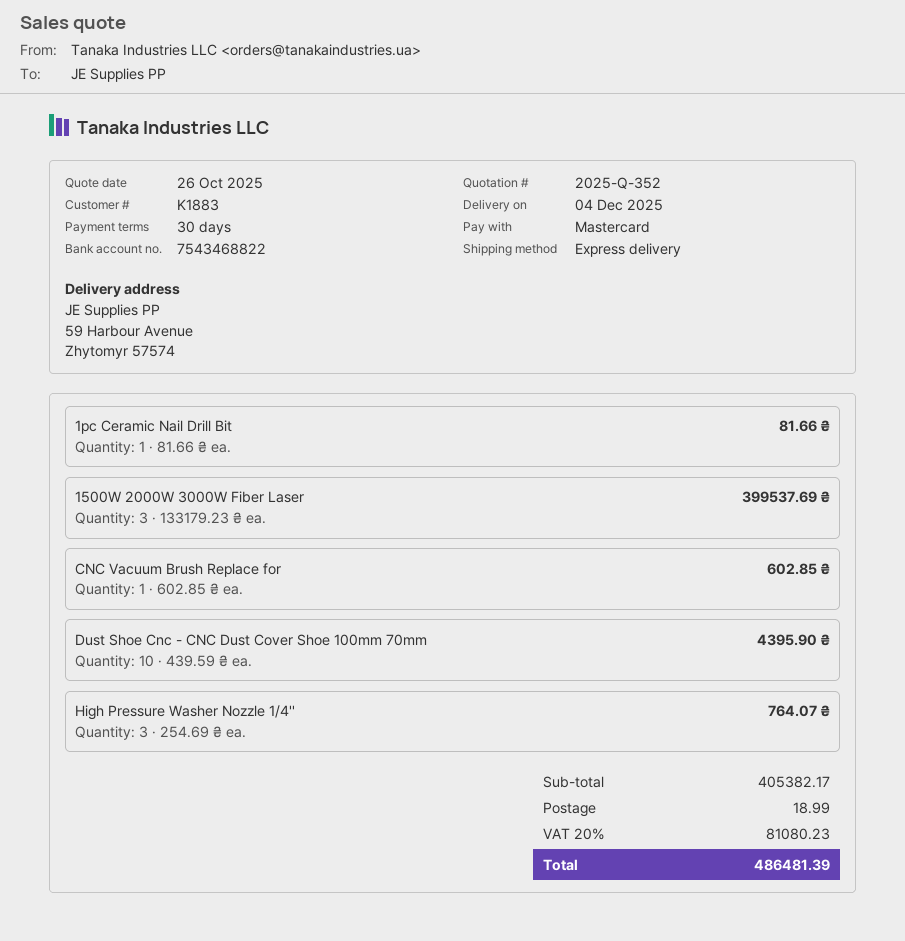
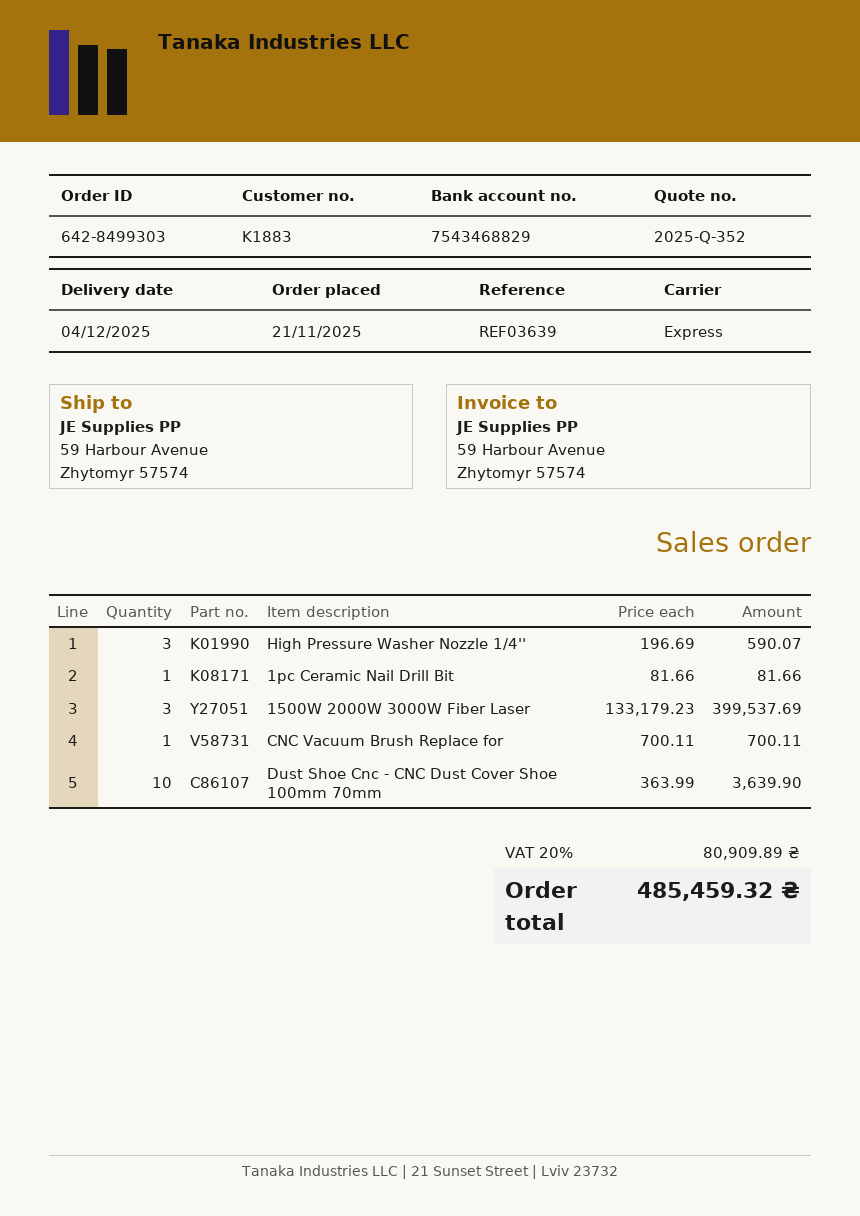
bank account: 7543468822 -> 7543468829
CNC Vacuum Brush Replace for: 1 x 602.85 = 602.85 -> 1 x 700.11 = 700.11
Dust Shoe Cnc - CNC Dust Cover Shoe 100mm 70mm: 10 x 439.59 = 4395.90 -> 10 x 363.99 = 3639.90
High Pressure Washer Nozzle 1/4'': 3 x 254.69 = 764.07 -> 3 x 196.69 = 590.07
shipping: 18.99 -> none
tax: 20% = 81080.23 -> 20% = 80909.89
total: 486481.39 -> 485459.32

